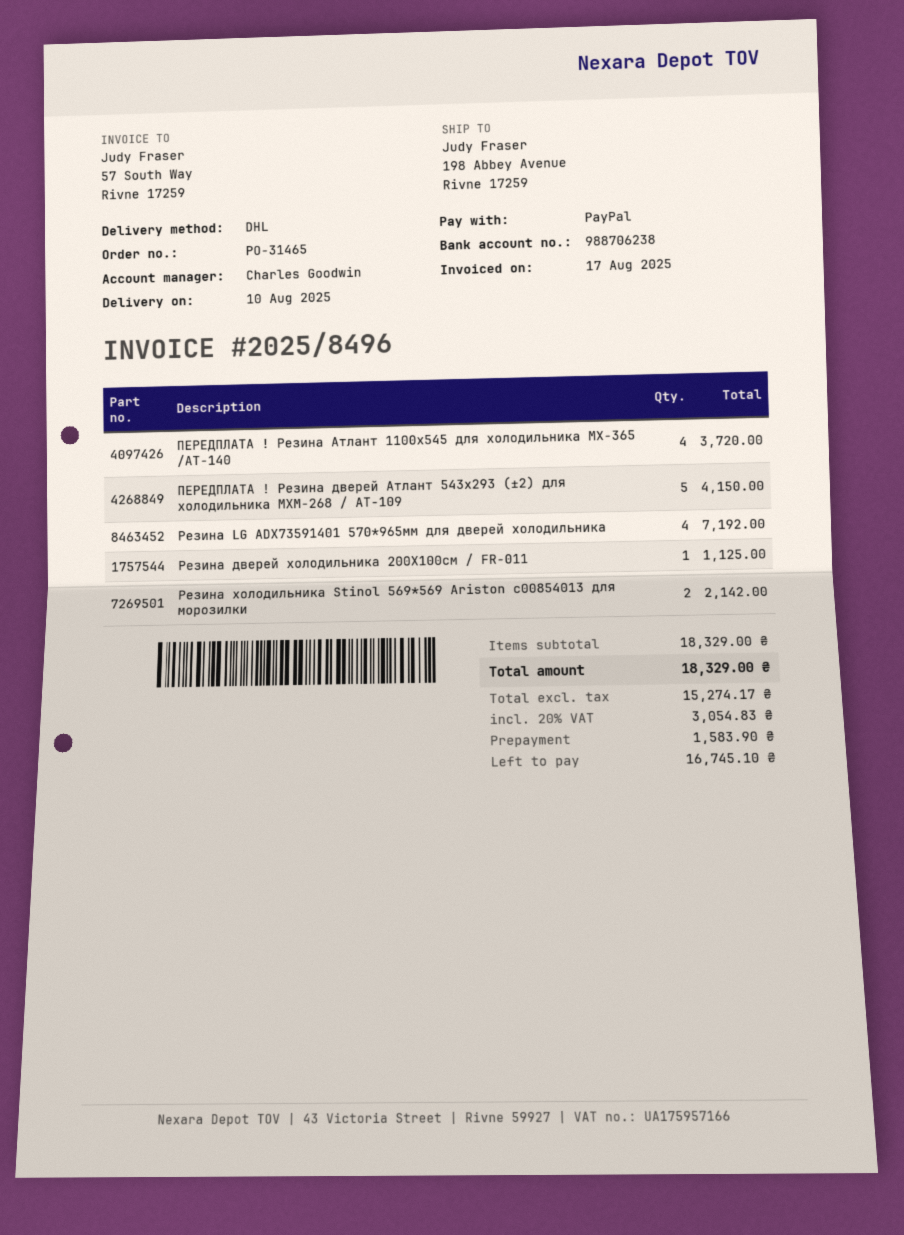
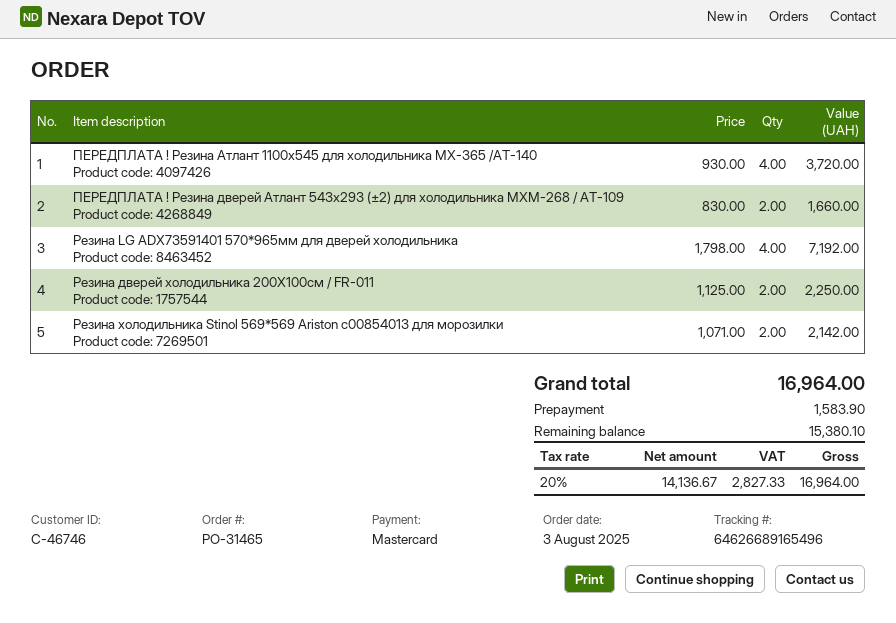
payment method: PayPal -> Mastercard
ПЕРЕДПЛАТА ! Резина дверей Атлант 543x293 (±2) для холодильника МХМ-268 / AT-109: 5 for 4150.00 -> 2 for 1660.00
Резина дверей холодильника 200X100см / FR-011: 1 for 1125.00 -> 2 for 2250.00
net: 15274.17 -> 14136.67
tax: 20% = 3054.83 -> 20% = 2827.33
total: 18329.00 -> 16964.00
balance: 16745.10 -> 15380.10

